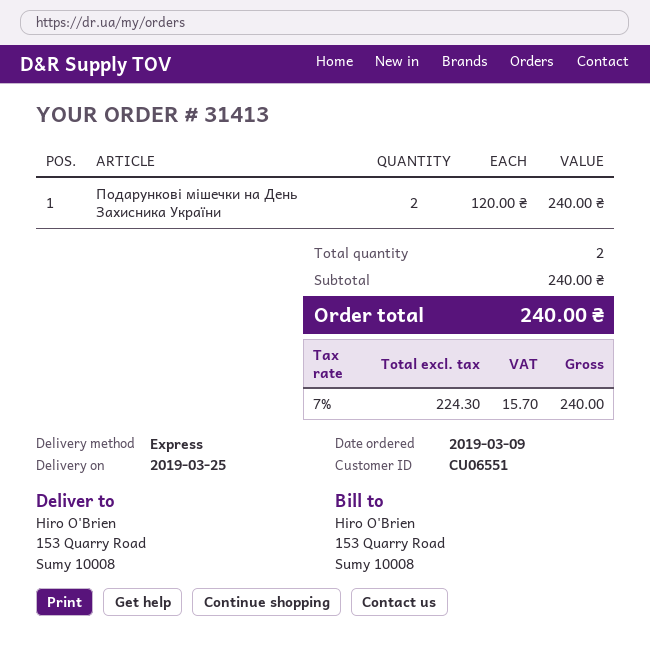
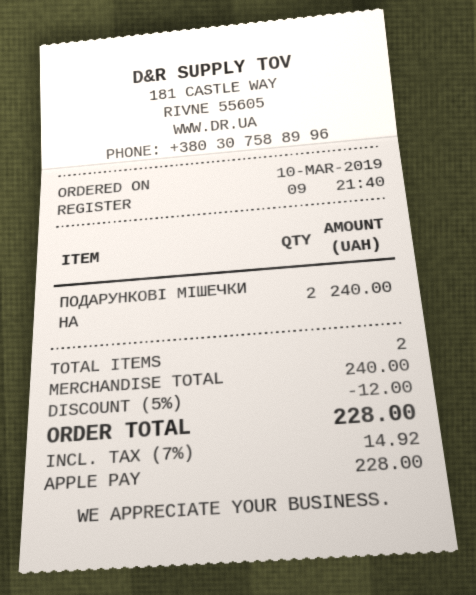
order date: 2019-03-09 -> 2019-03-10
discount: none -> 5% = 12.00
tax: 7% = 15.70 -> 7% = 14.92
total: 240.00 -> 228.00

